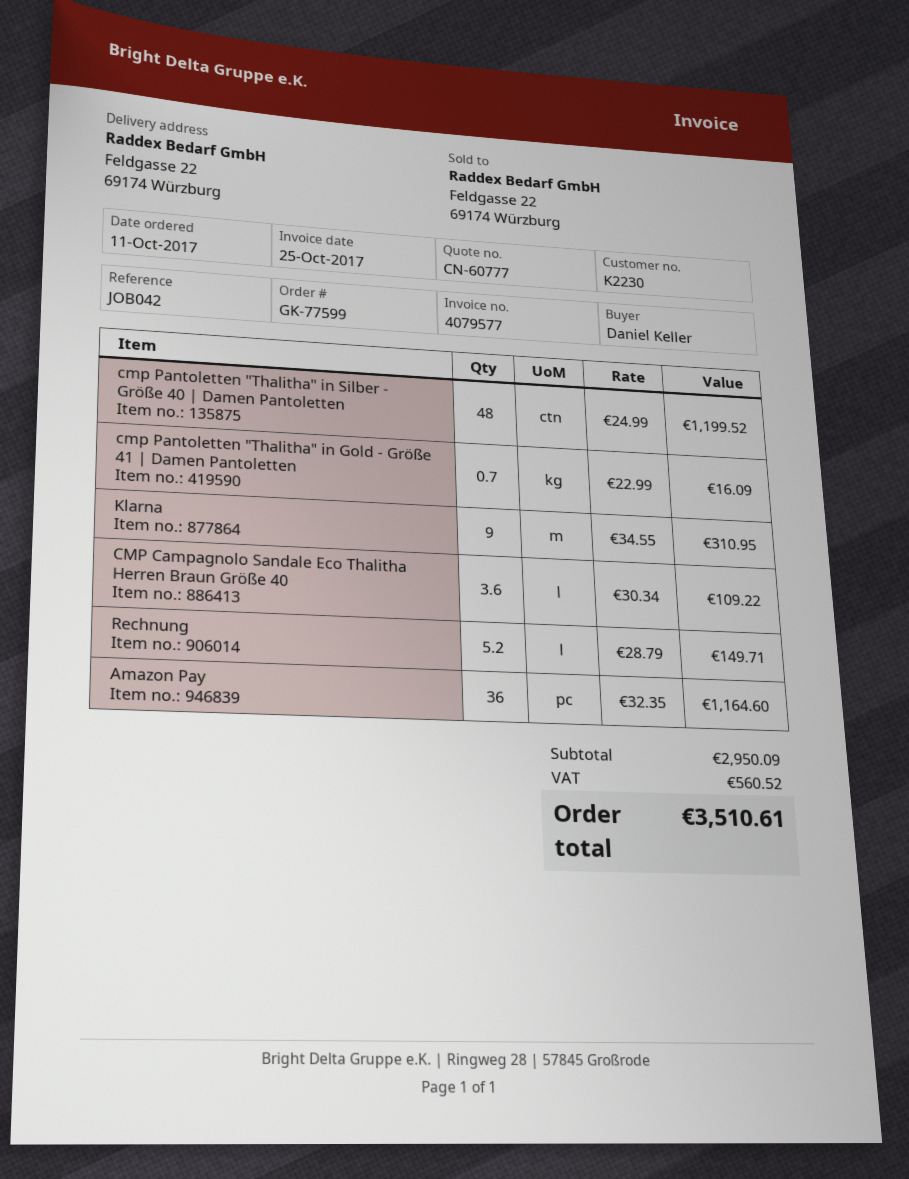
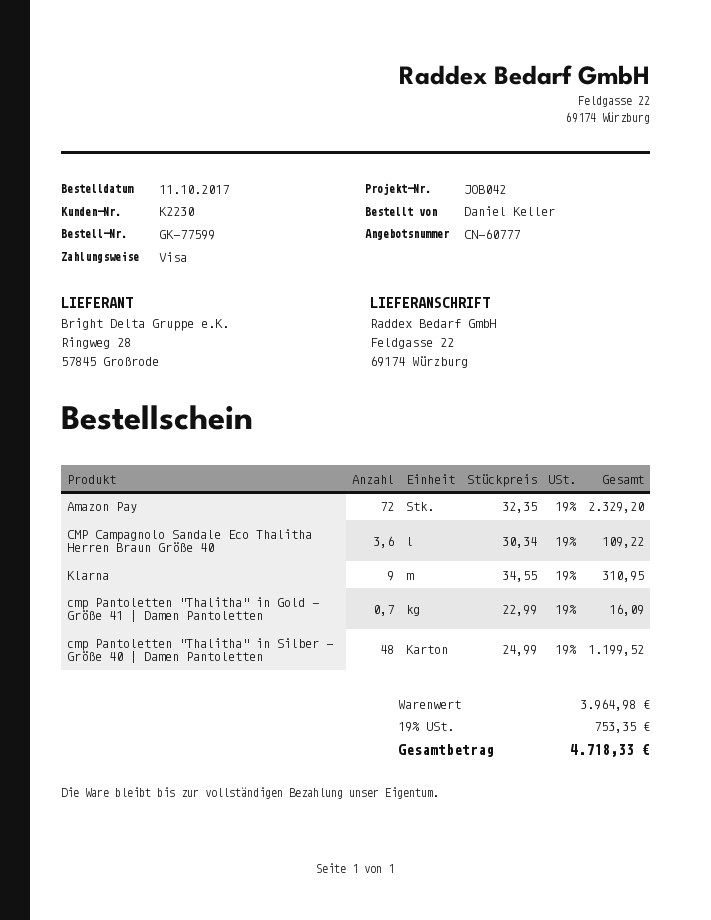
Rechnung: 5.2 x 28.79 = 149.71 -> none
Amazon Pay: 36 x 32.35 = 1164.60 -> 72 x 32.35 = 2329.20
subtotal: 2950.09 -> 3964.98
tax: 560.52 -> 753.35
total: 3510.61 -> 4718.33

